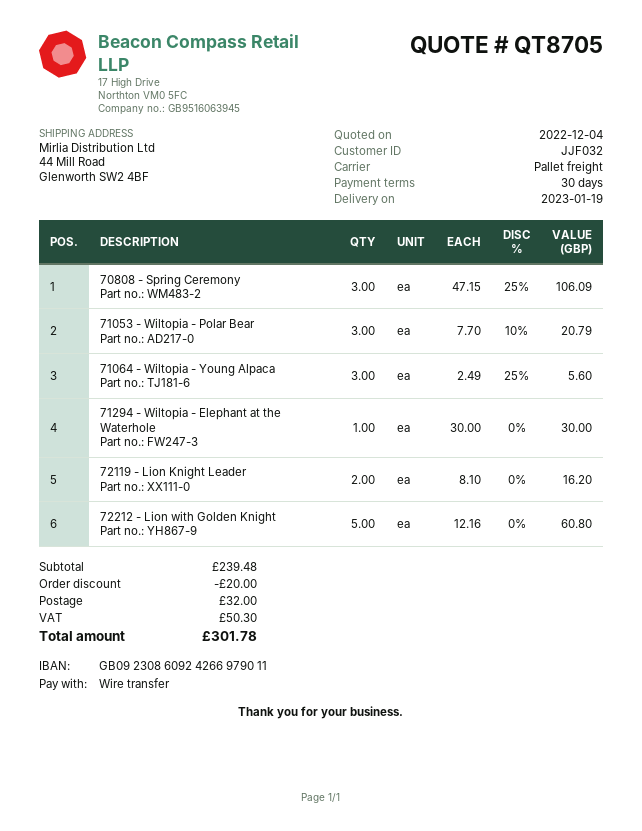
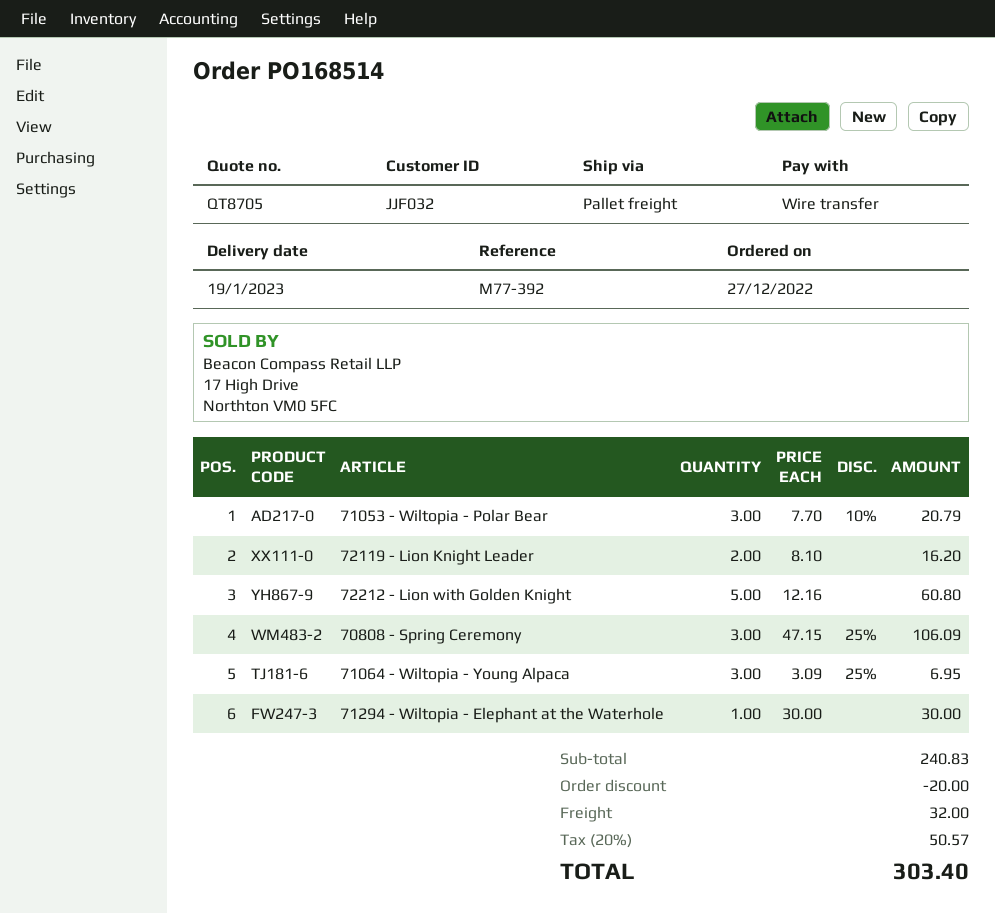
71064 - Wiltopia - Young Alpaca: 3 x 2.49 - 25% = 5.60 -> 3 x 3.09 - 25% = 6.95
subtotal: 239.48 -> 240.83
tax: 50.30 -> 50.57
total: 301.78 -> 303.40

